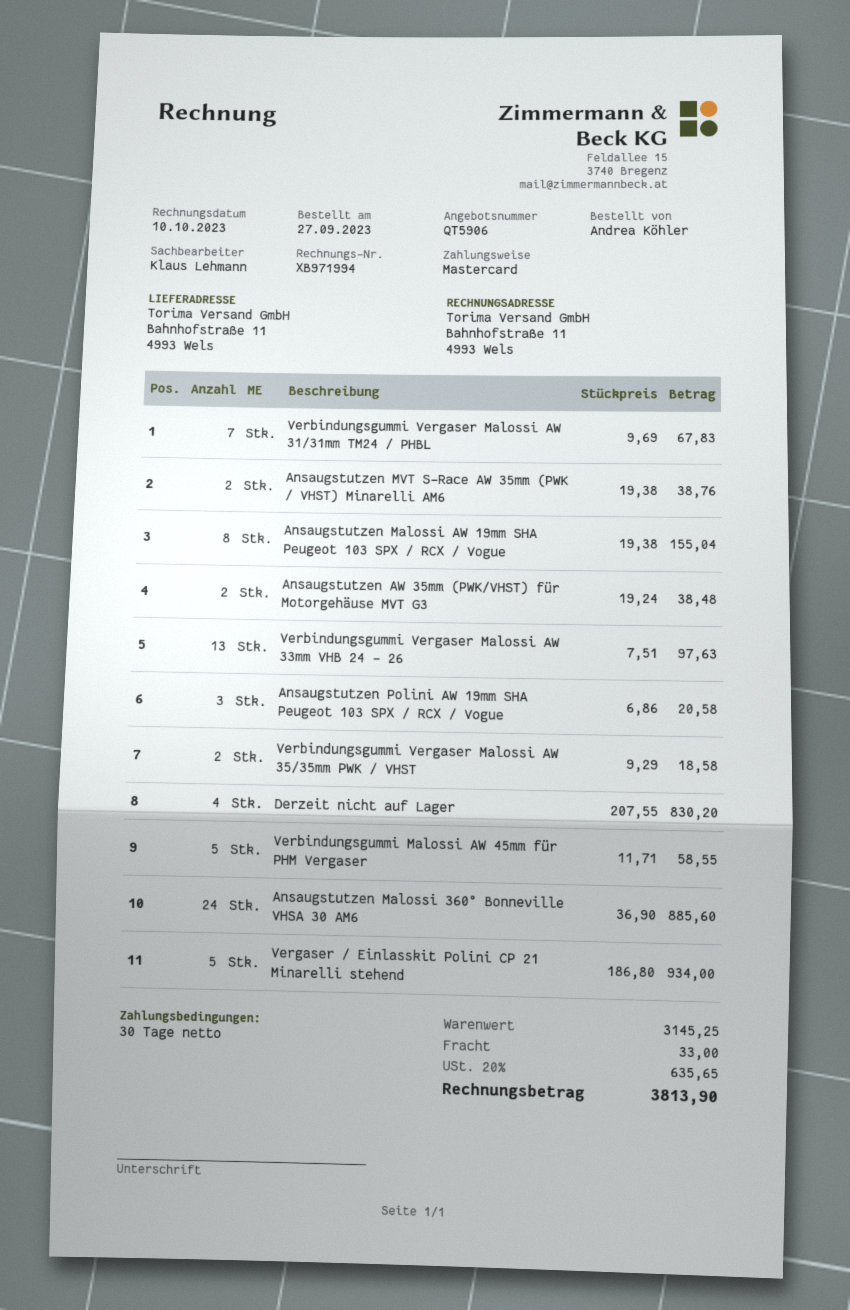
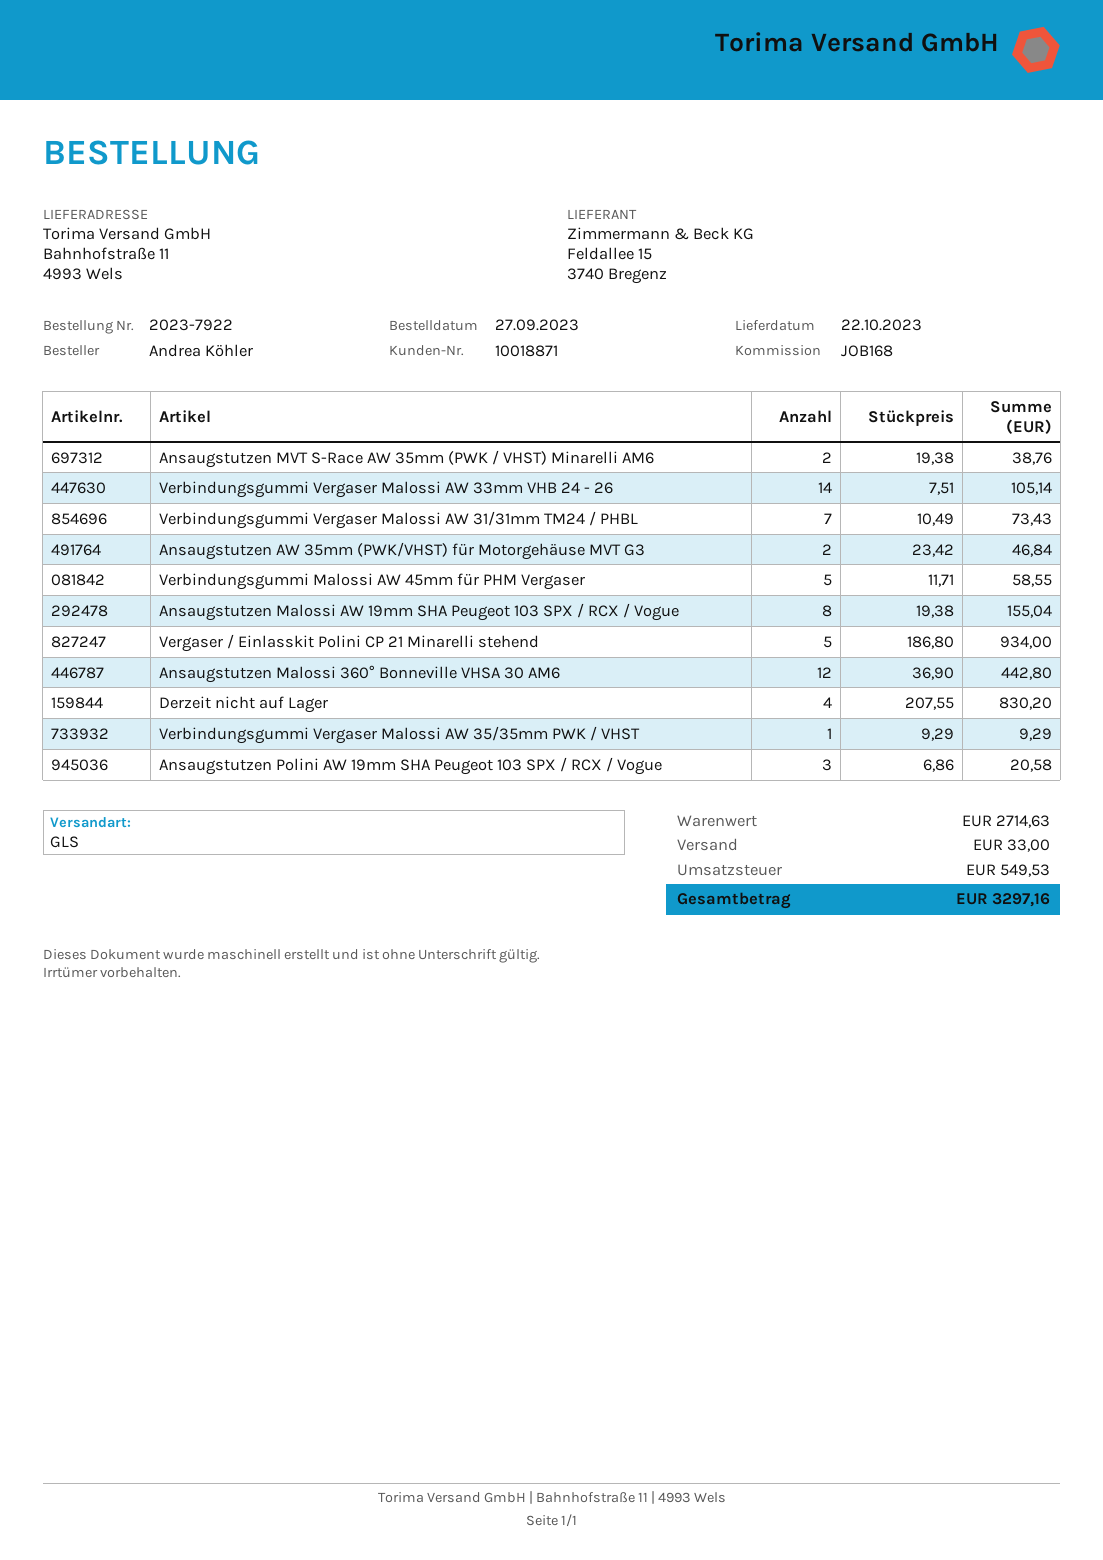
Verbindungsgummi Vergaser Malossi AW 31/31mm TM24 / PHBL: 7 x 9.69 = 67.83 -> 7 x 10.49 = 73.43
Ansaugstutzen AW 35mm (PWK/VHST) für Motorgehäuse MVT G3: 2 x 19.24 = 38.48 -> 2 x 23.42 = 46.84
Verbindungsgummi Vergaser Malossi AW 33mm VHB 24 - 26: 13 x 7.51 = 97.63 -> 14 x 7.51 = 105.14
Verbindungsgummi Vergaser Malossi AW 35/35mm PWK / VHST: 2 x 9.29 = 18.58 -> 1 x 9.29 = 9.29
Ansaugstutzen Malossi 360° Bonneville VHSA 30 AM6: 24 x 36.90 = 885.60 -> 12 x 36.90 = 442.80
subtotal: 3145.25 -> 2714.63
tax: 635.65 -> 549.53
total: 3813.90 -> 3297.16

